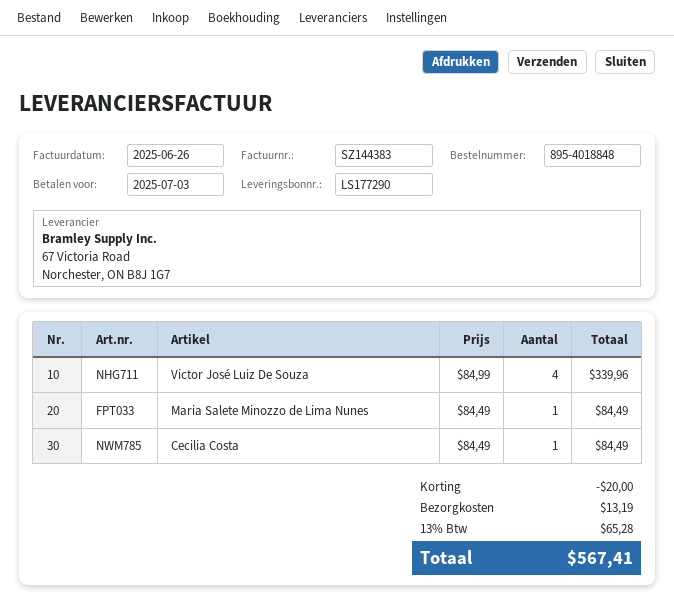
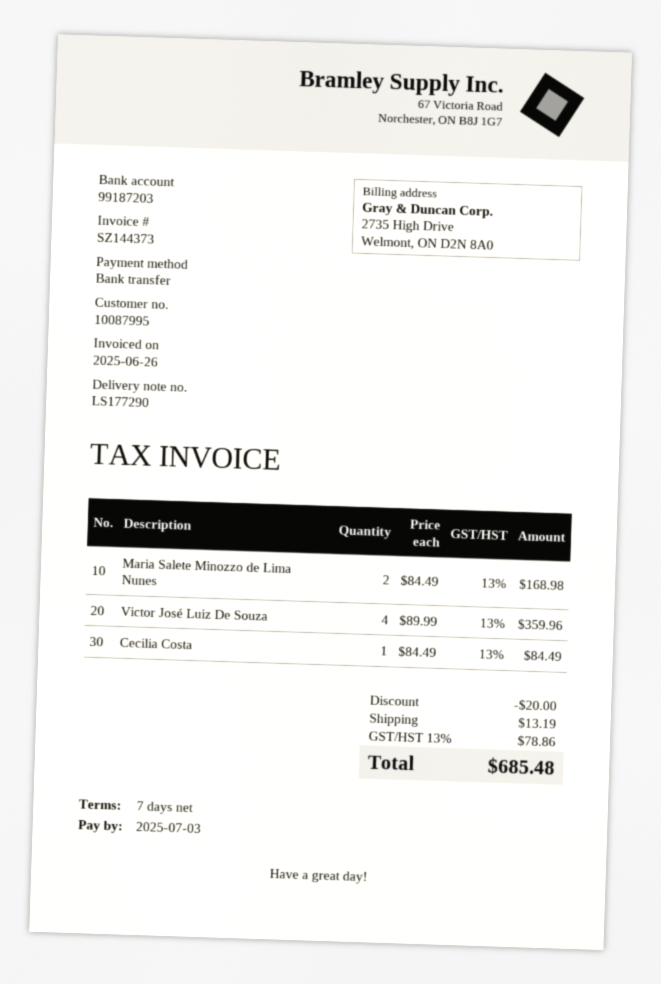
invoice number: SZ144383 -> SZ144373
Victor José Luiz De Souza: 4 x 84.99 = 339.96 -> 4 x 89.99 = 359.96
Maria Salete Minozzo de Lima Nunes: 1 x 84.49 = 84.49 -> 2 x 84.49 = 168.98
tax: 13% = 65.28 -> 13% = 78.86
total: 567.41 -> 685.48

